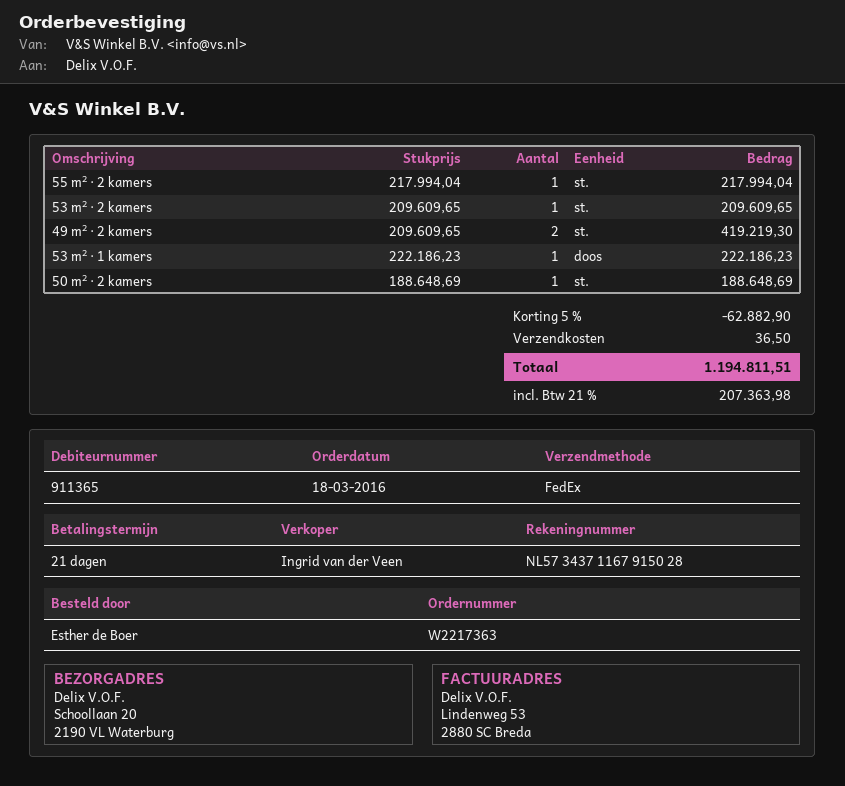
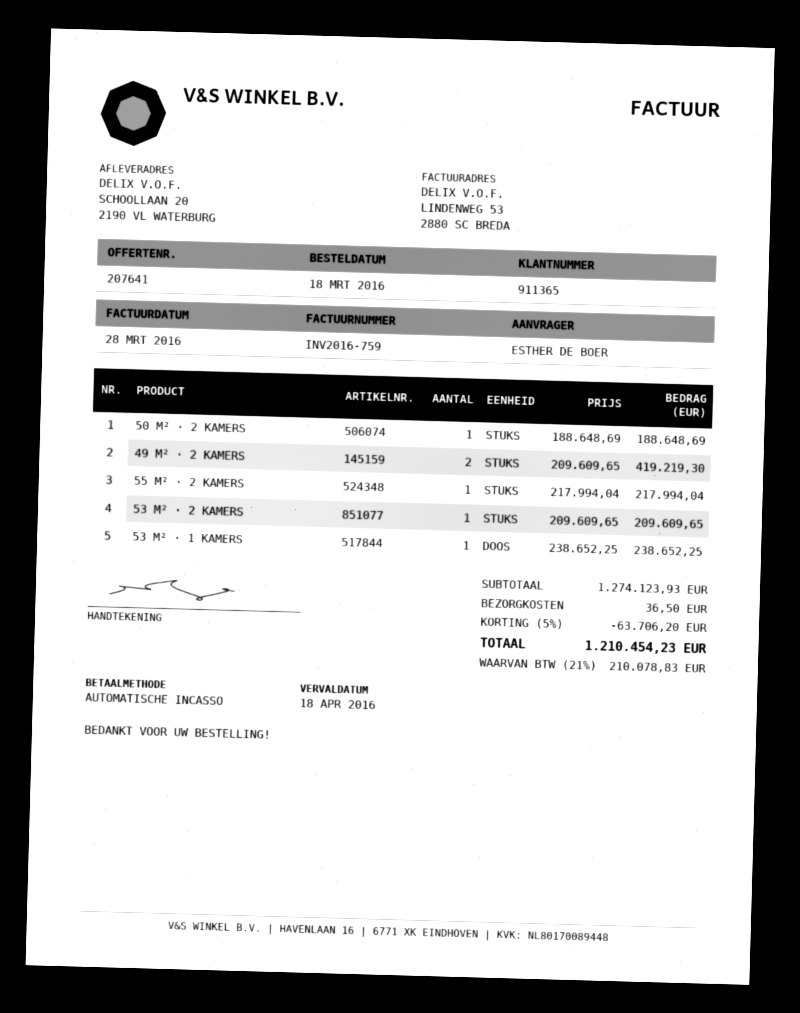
53 m² · 1 kamers: 1 x 222186.23 = 222186.23 -> 1 x 238652.25 = 238652.25
discount: 5% = 62882.90 -> 5% = 63706.20
tax: 21% = 207363.98 -> 21% = 210078.83
total: 1194811.51 -> 1210454.23

